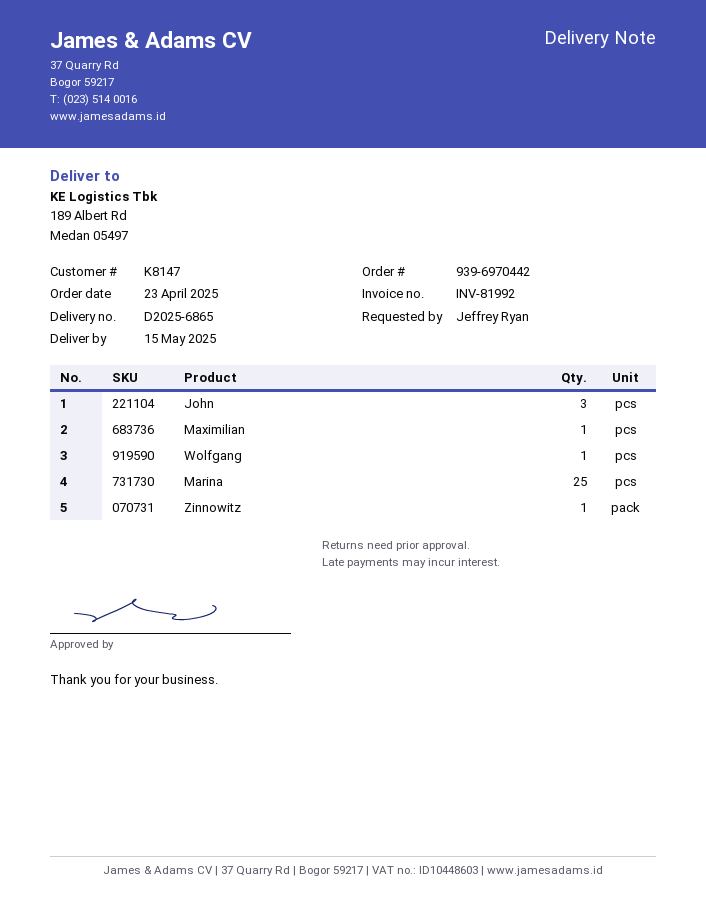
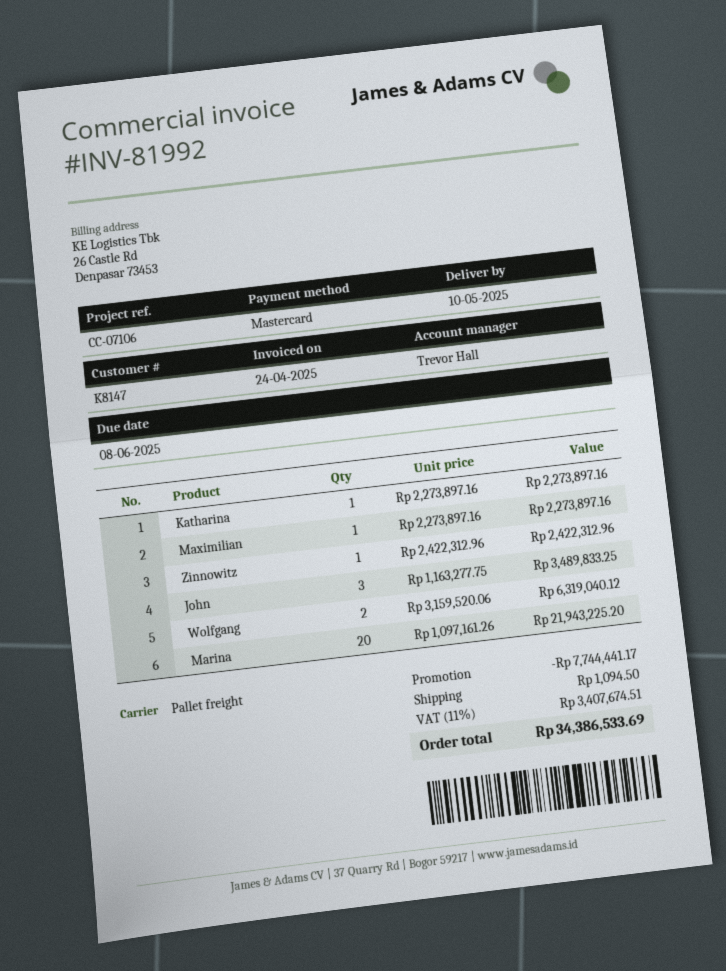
delivery date: 2025-05-15 -> 2025-05-10
Wolfgang: 1 -> 2
Marina: 25 -> 20
Katharina: none -> 1

